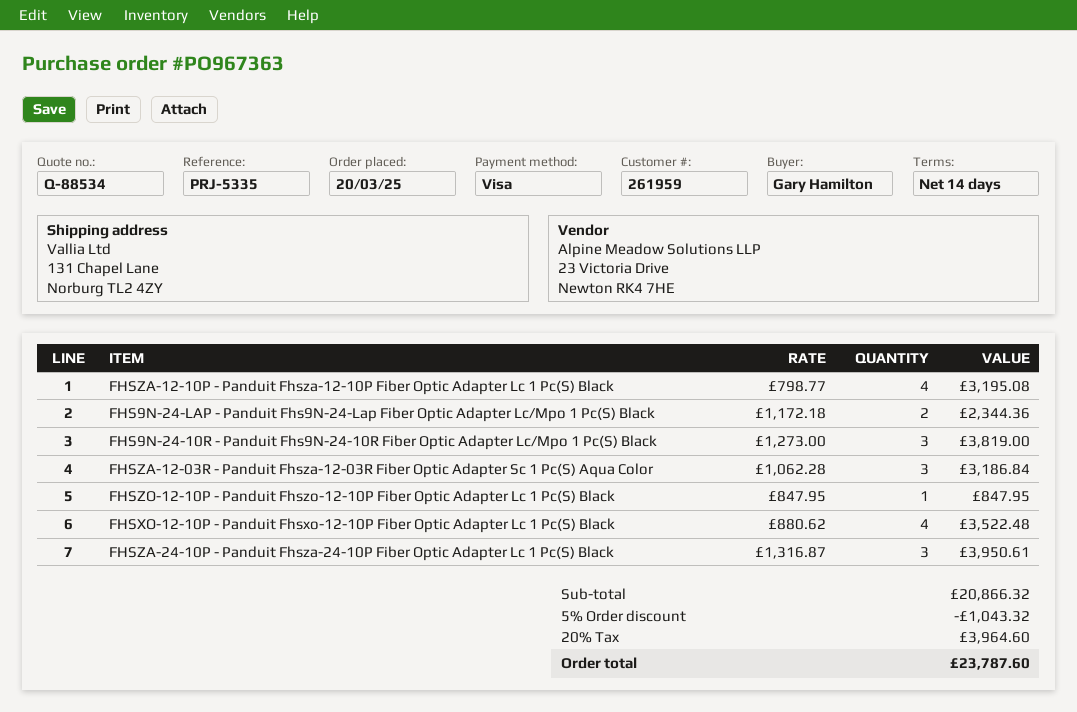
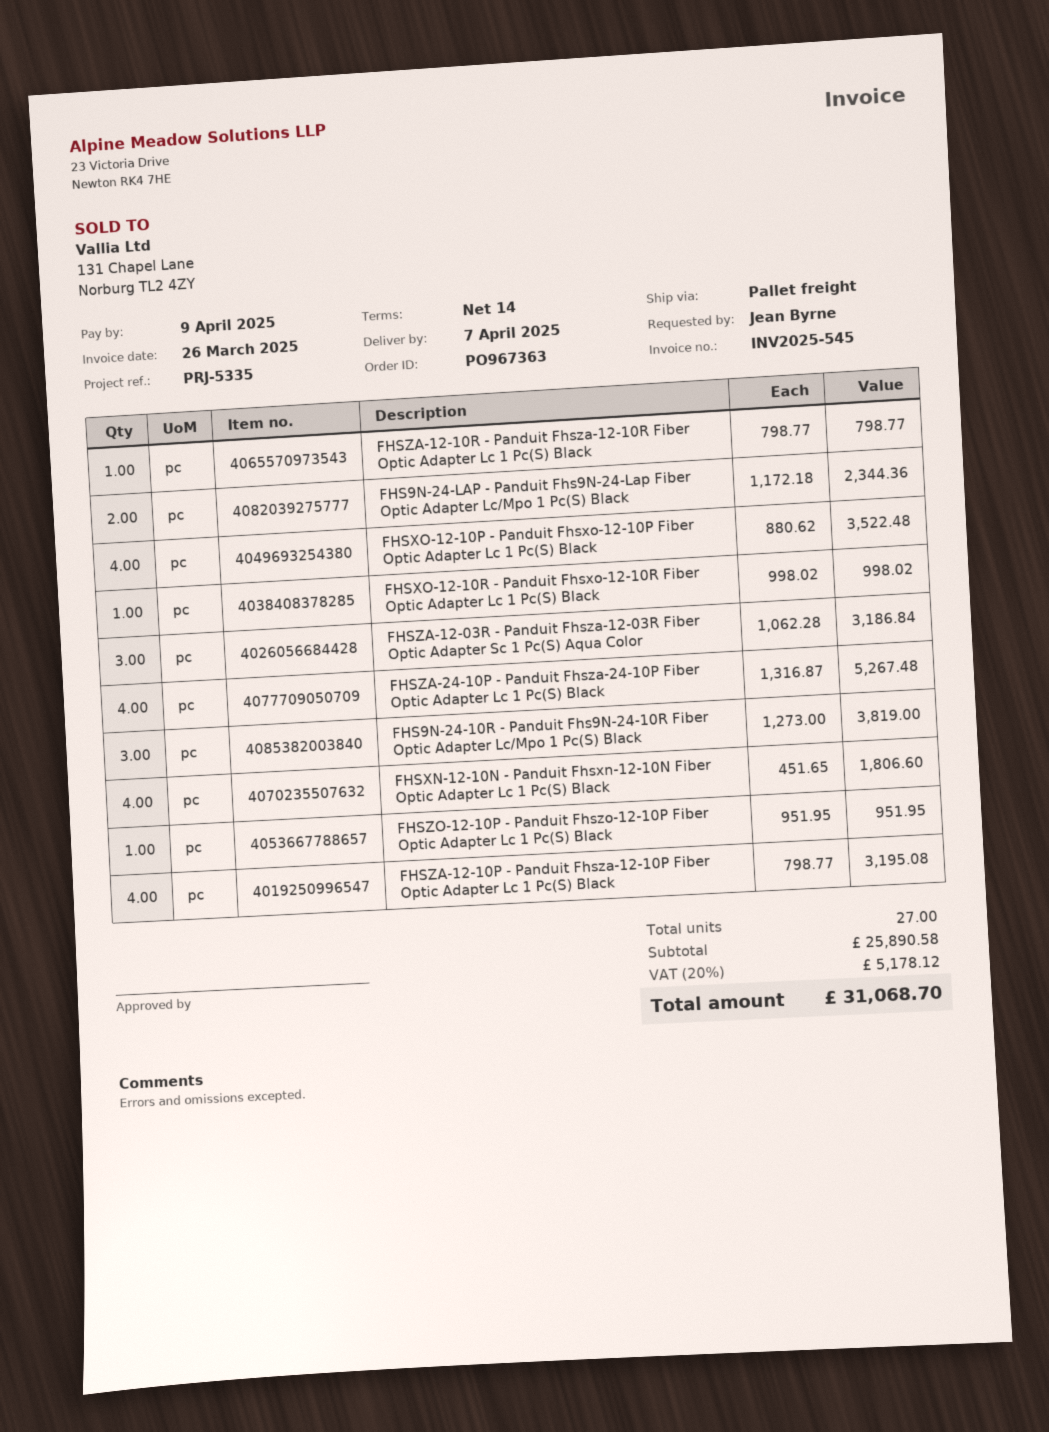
ordered by: Gary Hamilton -> Jean Byrne
FHSZO-12-10P - Panduit Fhszo-12-10P Fiber Optic Adapter Lc 1 Pc(S) Black: 1 x 847.95 = 847.95 -> 1 x 951.95 = 951.95
FHSZA-24-10P - Panduit Fhsza-24-10P Fiber Optic Adapter Lc 1 Pc(S) Black: 3 x 1316.87 = 3950.61 -> 4 x 1316.87 = 5267.48
FHSZA-12-10R - Panduit Fhsza-12-10R Fiber Optic Adapter Lc 1 Pc(S) Black: none -> 1 x 798.77 = 798.77
FHSXO-12-10R - Panduit Fhsxo-12-10R Fiber Optic Adapter Lc 1 Pc(S) Black: none -> 1 x 998.02 = 998.02
FHSXN-12-10N - Panduit Fhsxn-12-10N Fiber Optic Adapter Lc 1 Pc(S) Black: none -> 4 x 451.65 = 1806.60
subtotal: 20866.32 -> 25890.58
discount: 5% = 1043.32 -> none
tax: 20% = 3964.60 -> 20% = 5178.12
total: 23787.60 -> 31068.70

